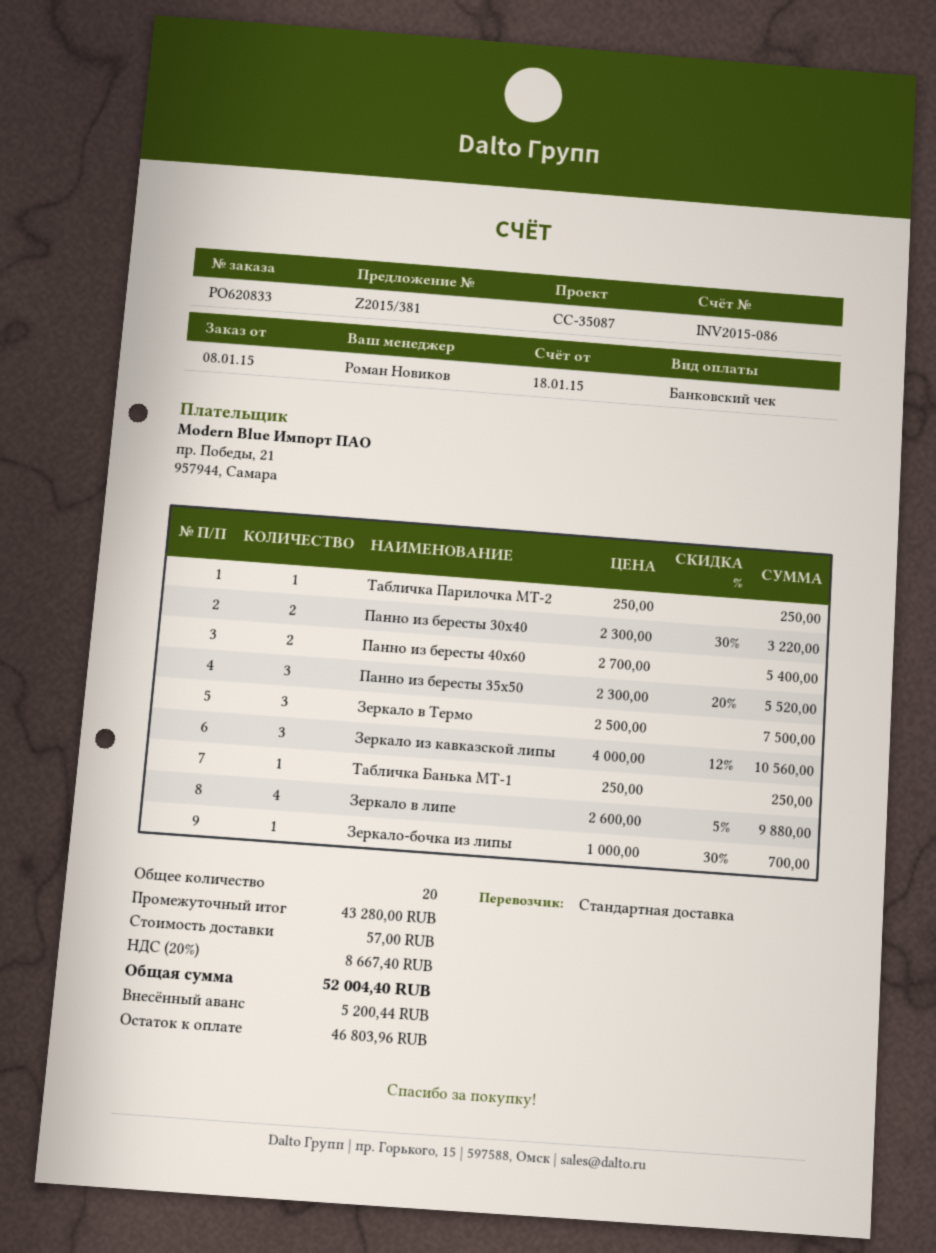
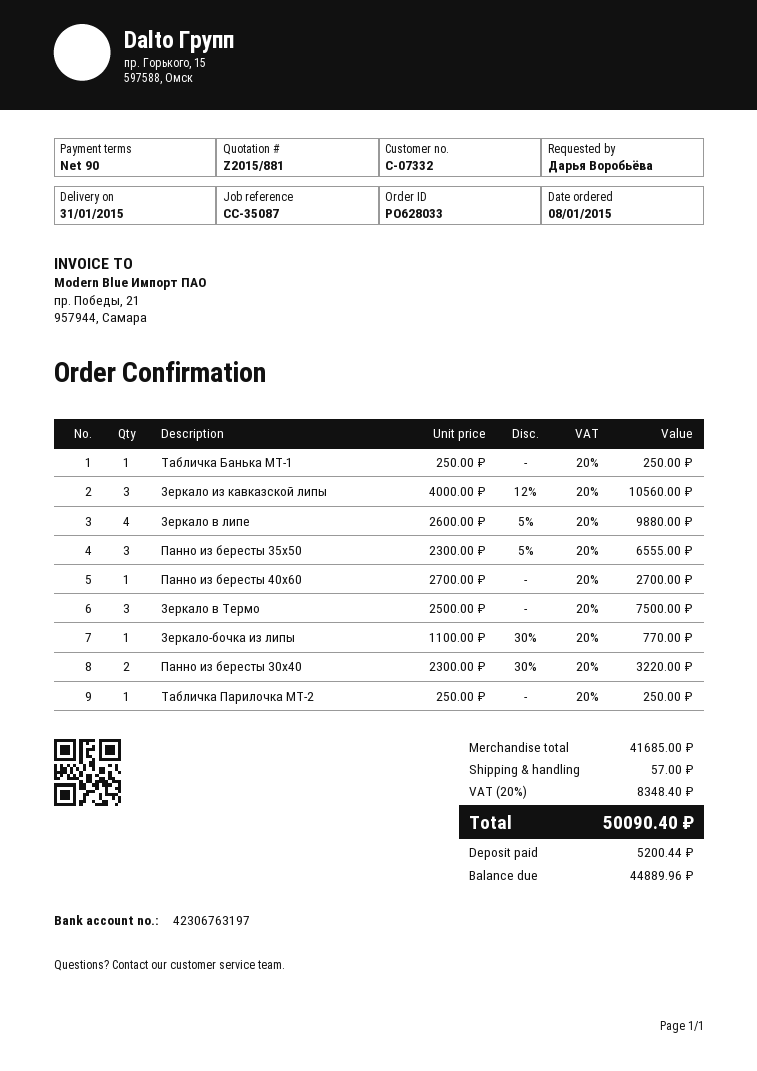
quote number: Z2015/381 -> Z2015/881
order number: PO620833 -> PO628033
Панно из бересты 40х60: 2 x 2700.00 = 5400.00 -> 1 x 2700.00 = 2700.00
Панно из бересты 35х50: 3 x 2300.00 - 20% = 5520.00 -> 3 x 2300.00 - 5% = 6555.00
Зеркало-бочка из липы: 1 x 1000.00 - 30% = 700.00 -> 1 x 1100.00 - 30% = 770.00
subtotal: 43280.00 -> 41685.00
tax: 20% = 8667.40 -> 20% = 8348.40
total: 52004.40 -> 50090.40
balance: 46803.96 -> 44889.96

